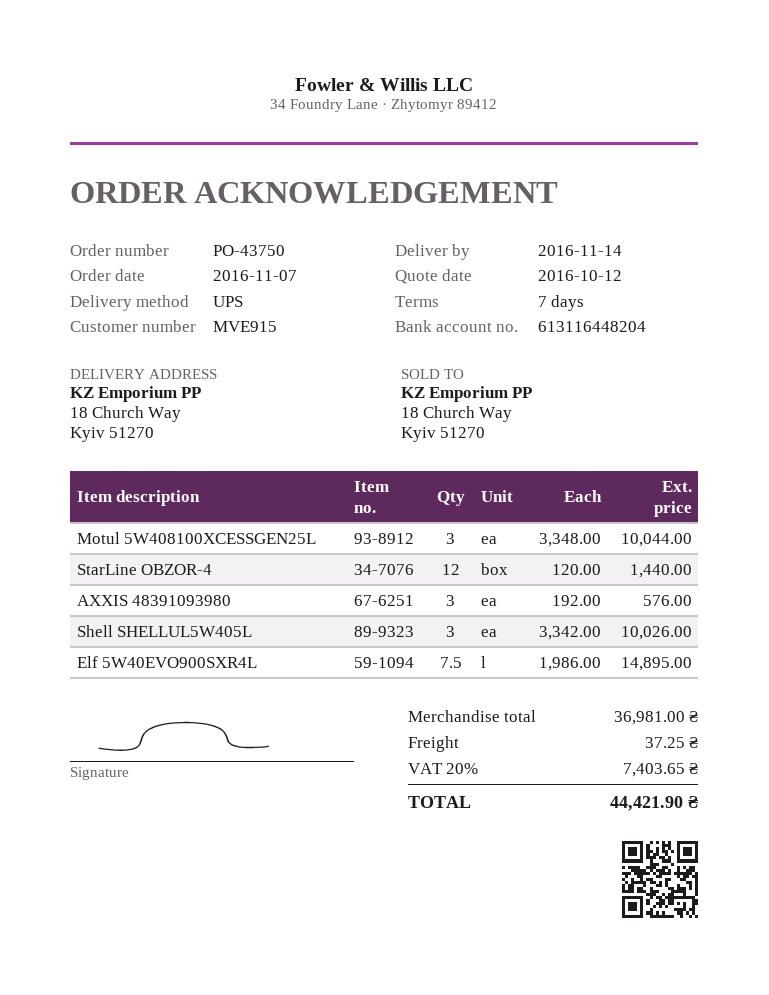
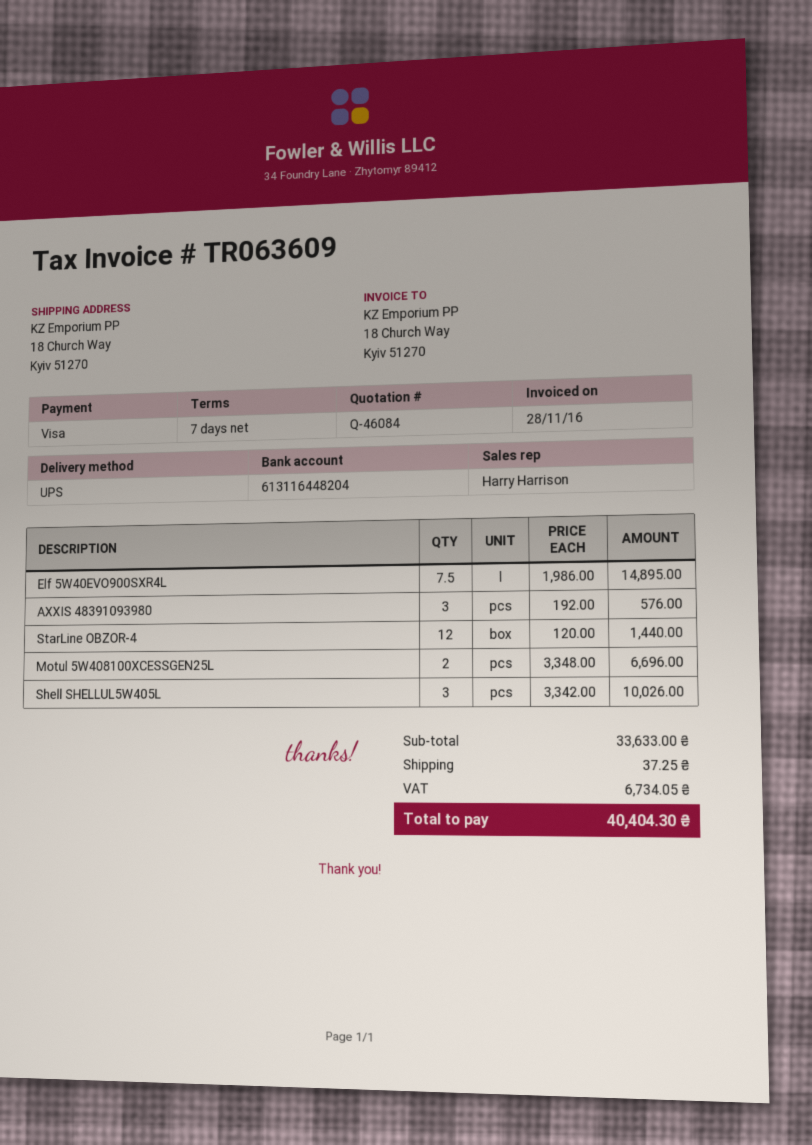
Motul 5W408100XCESSGEN25L: 3 x 3348.00 = 10044.00 -> 2 x 3348.00 = 6696.00
subtotal: 36981.00 -> 33633.00
tax: 7403.65 -> 6734.05
total: 44421.90 -> 40404.30

